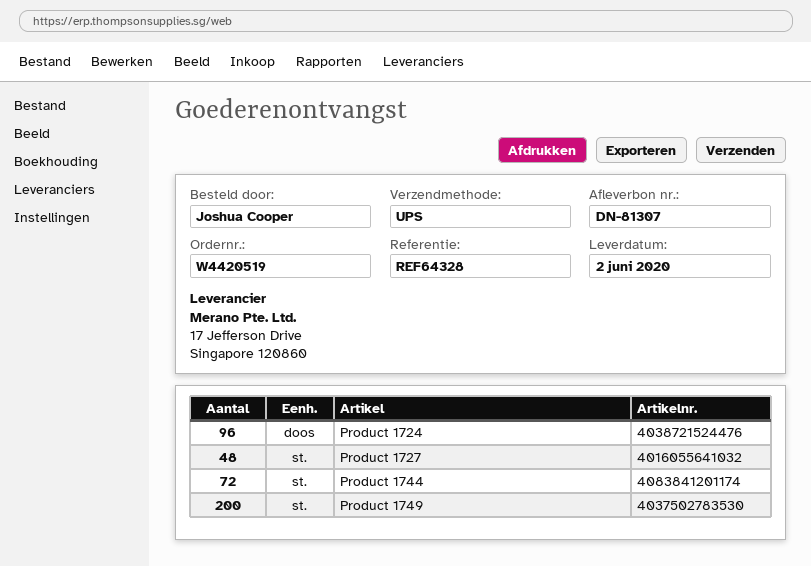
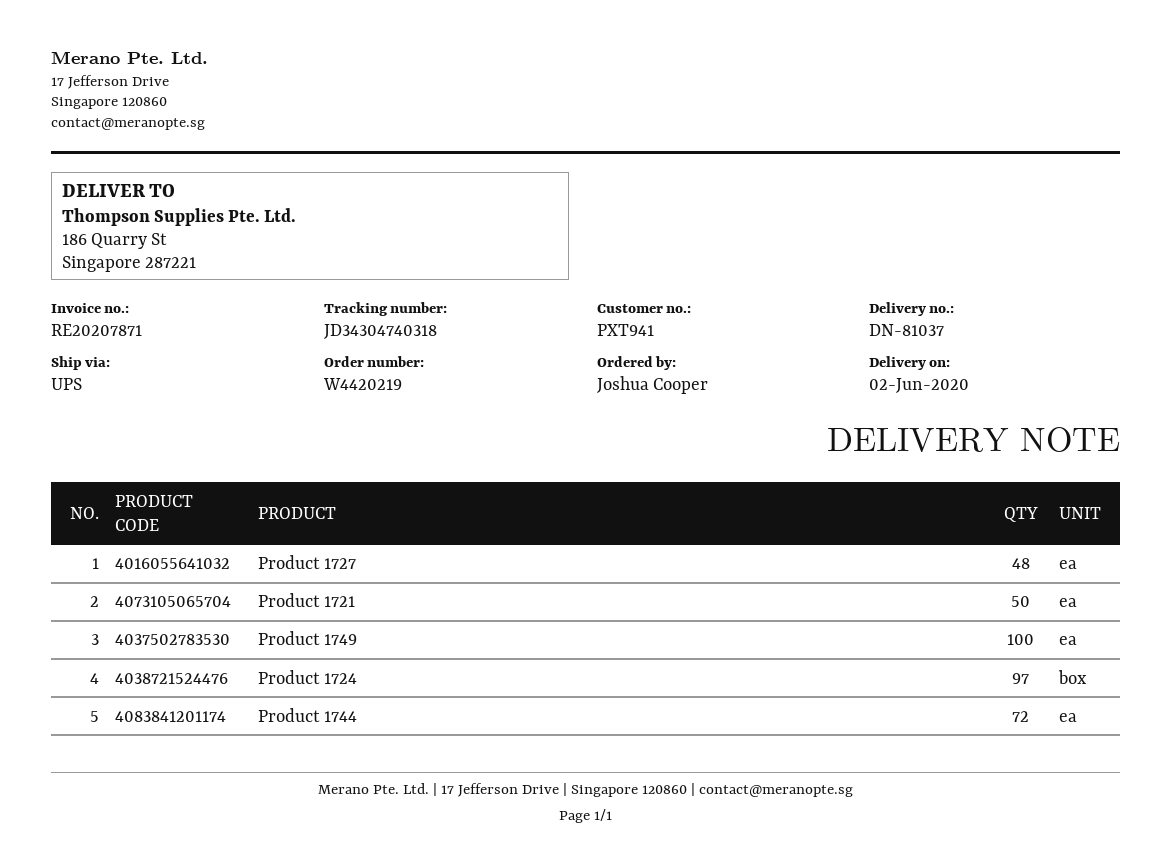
order number: W4420519 -> W4420219
delivery note number: DN-81307 -> DN-81037
Product 1724: 96 -> 97
Product 1749: 200 -> 100
Product 1721: none -> 50

